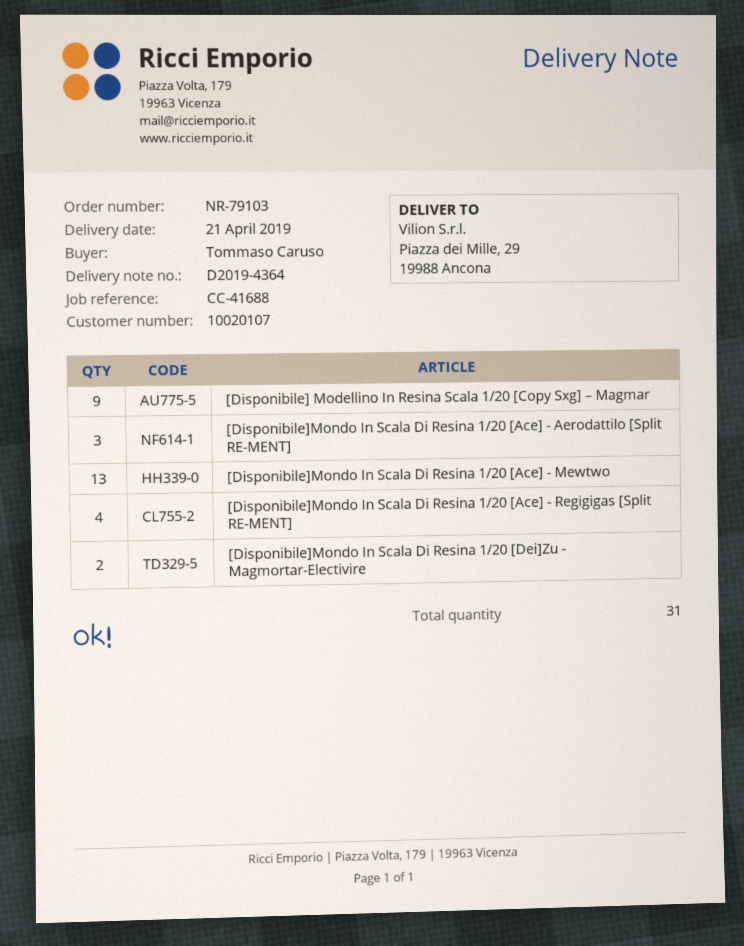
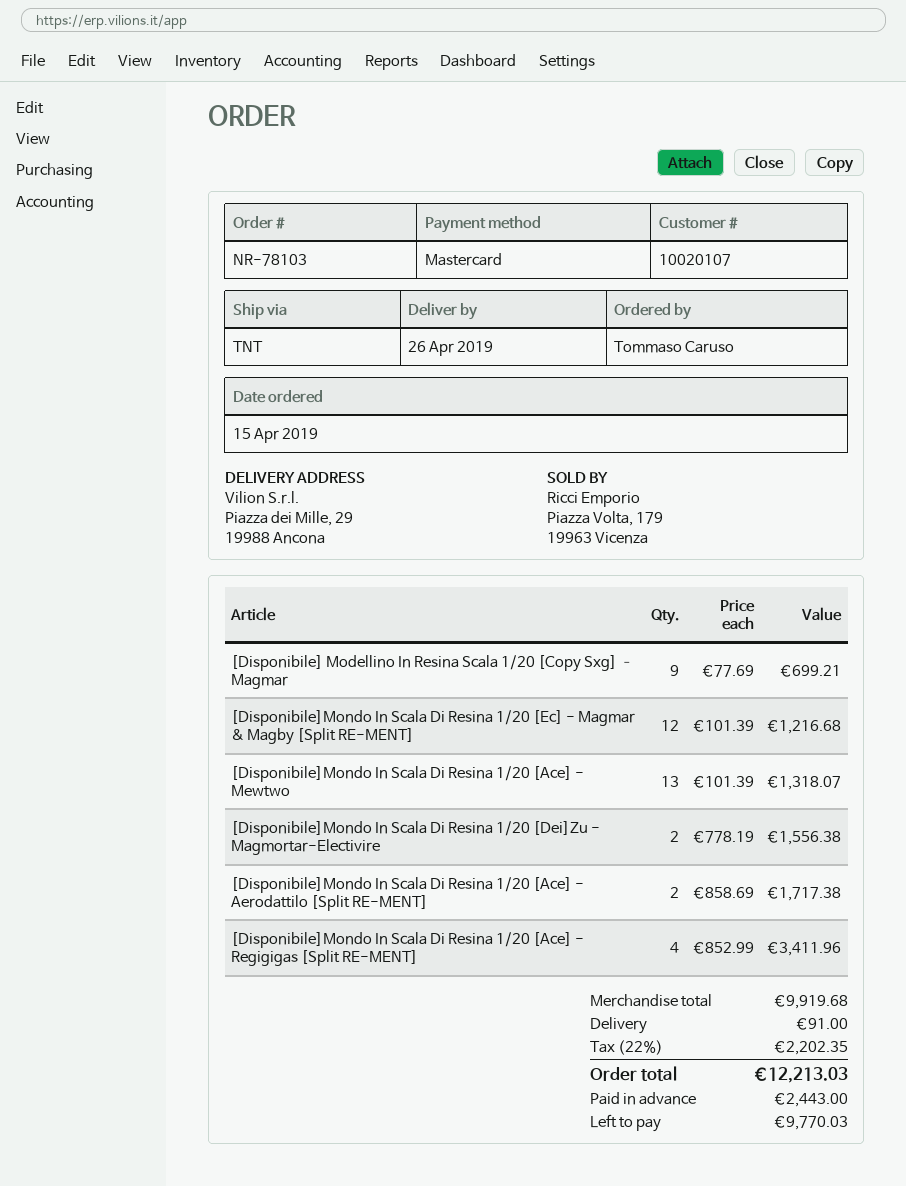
order number: NR-79103 -> NR-78103
delivery date: 2019-04-21 -> 2019-04-26
[Disponibile]Mondo In Scala Di Resina 1/20 [Ace] - Aerodattilo [Split RE-MENT]: 3 -> 2
[Disponibile]Mondo In Scala Di Resina 1/20 [Ec] - Magmar & Magby [Split RE-MENT]: none -> 12

